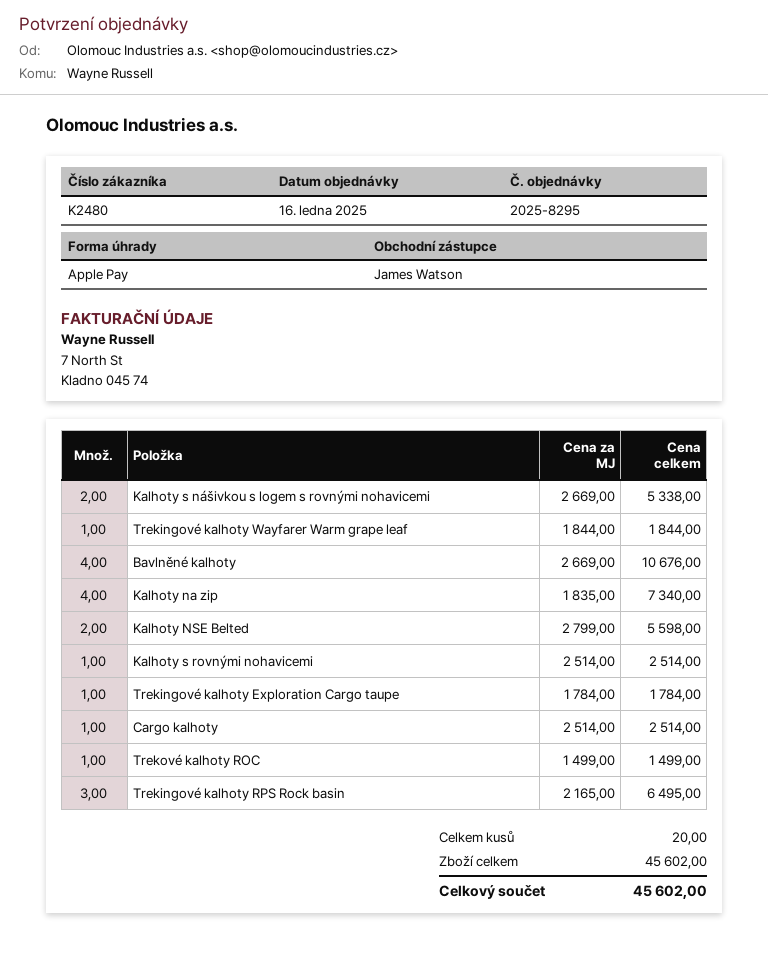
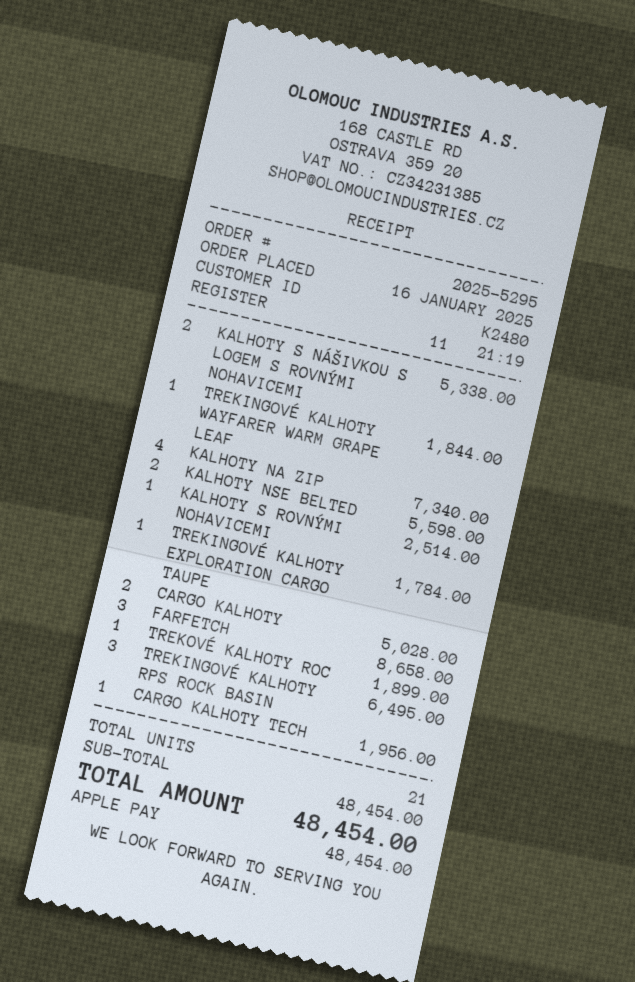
order number: 2025-8295 -> 2025-5295
Bavlněné kalhoty: 4 for 10676.00 -> none
Cargo kalhoty: 1 for 2514.00 -> 2 for 5028.00
Trekové kalhoty ROC: 1 for 1499.00 -> 1 for 1899.00
FARFETCH: none -> 3 for 8658.00
CARGO KALHOTY TECH: none -> 1 for 1956.00
total quantity: 20 -> 21
subtotal: 45602.00 -> 48454.00
total: 45602.00 -> 48454.00

